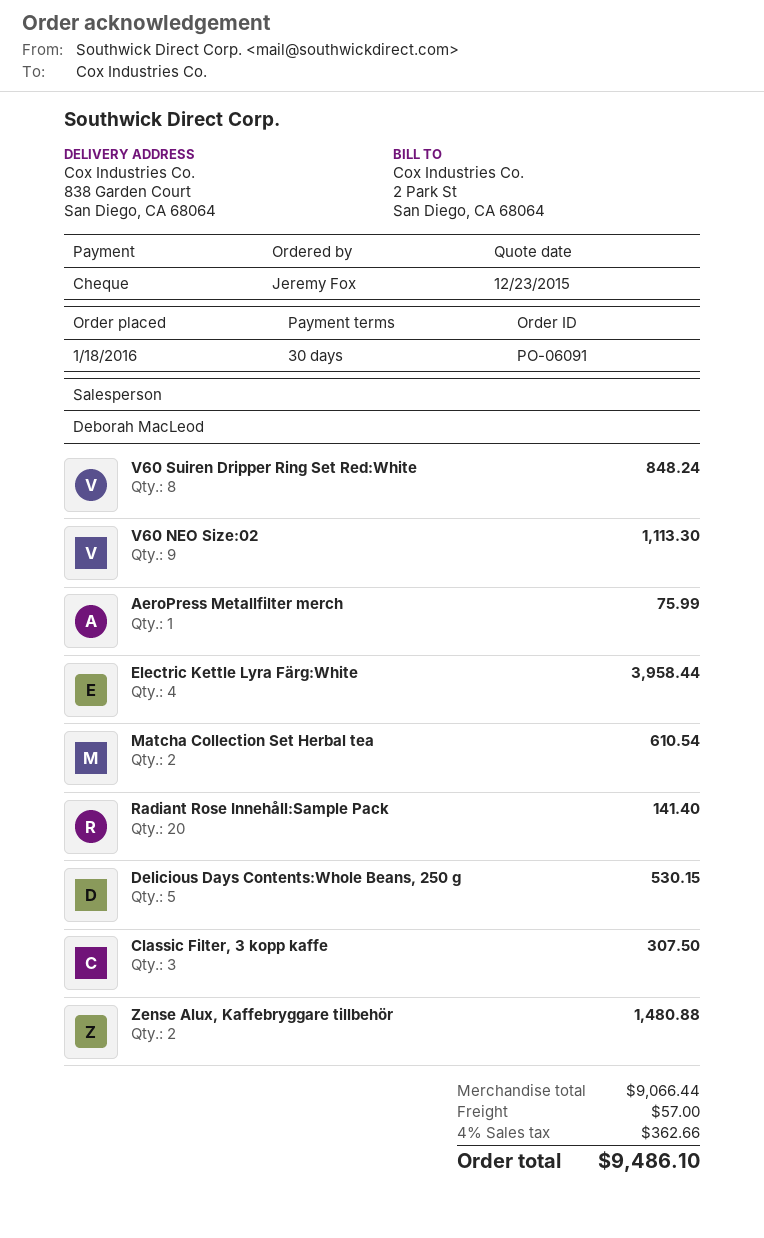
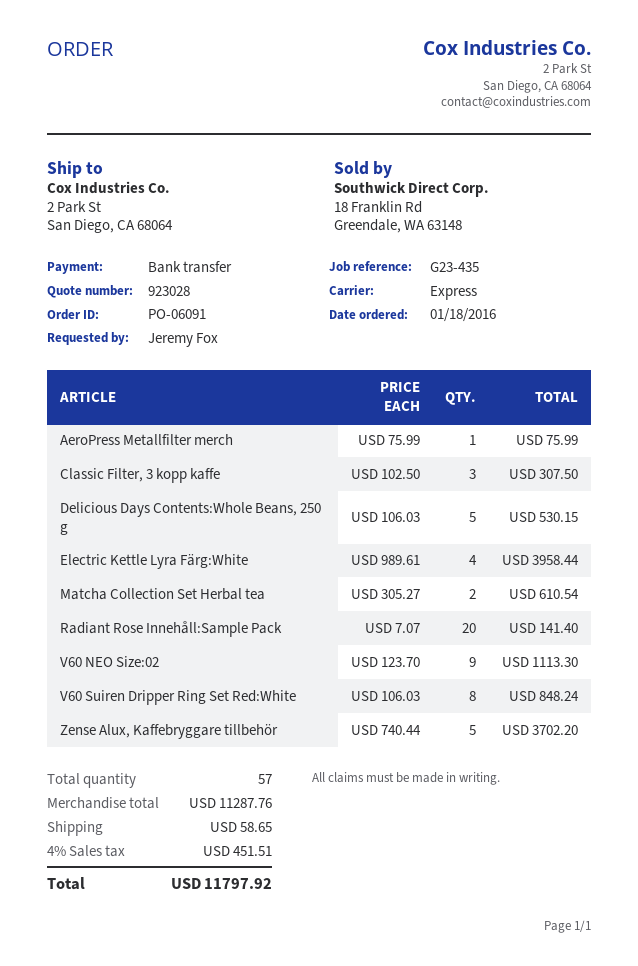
payment method: cheque -> bank transfer
ship to: 838 Garden Court, San Diego, CA 68064 -> 2 Park St, San Diego, CA 68064
Zense Alux, Kaffebryggare tillbehör: 2 for 1480.88 -> 5 for 3702.20
subtotal: 9066.44 -> 11287.76
shipping: 57.00 -> 58.65
tax: 4% = 362.66 -> 4% = 451.51
total: 9486.10 -> 11797.92

